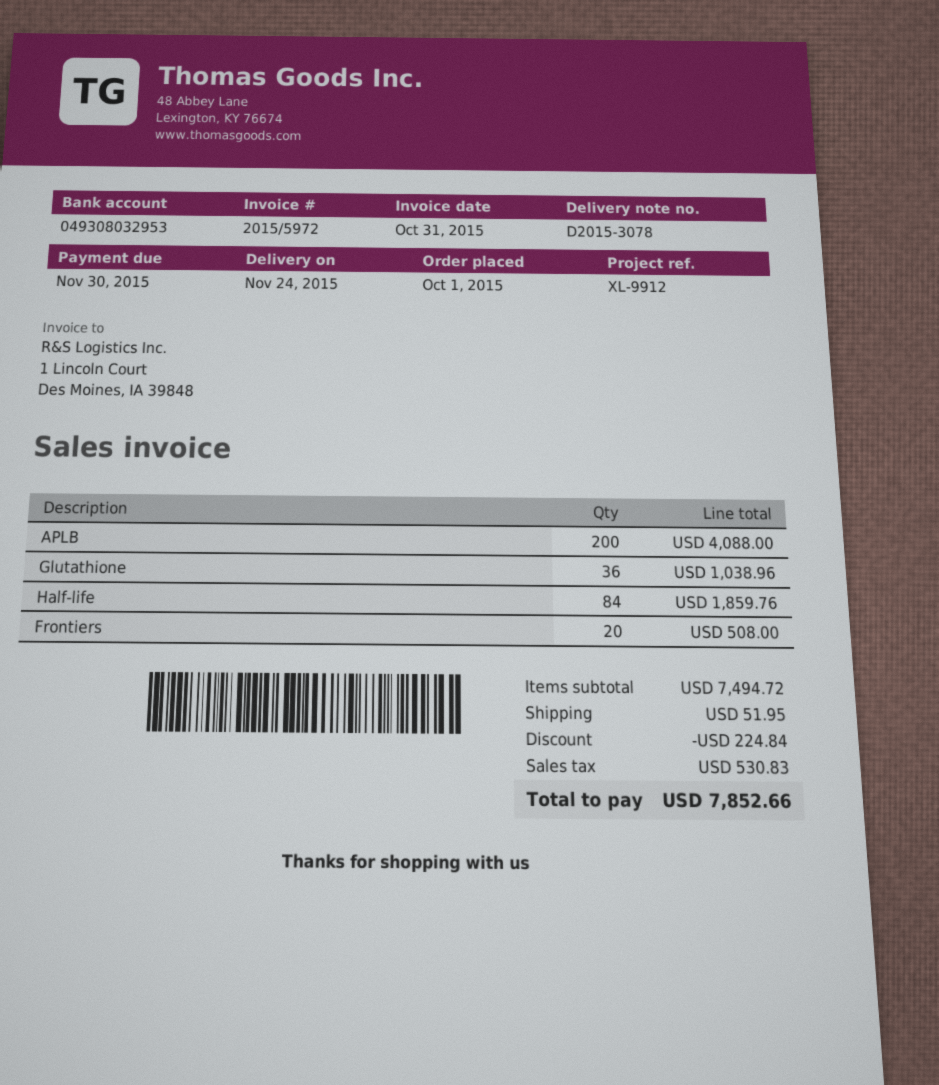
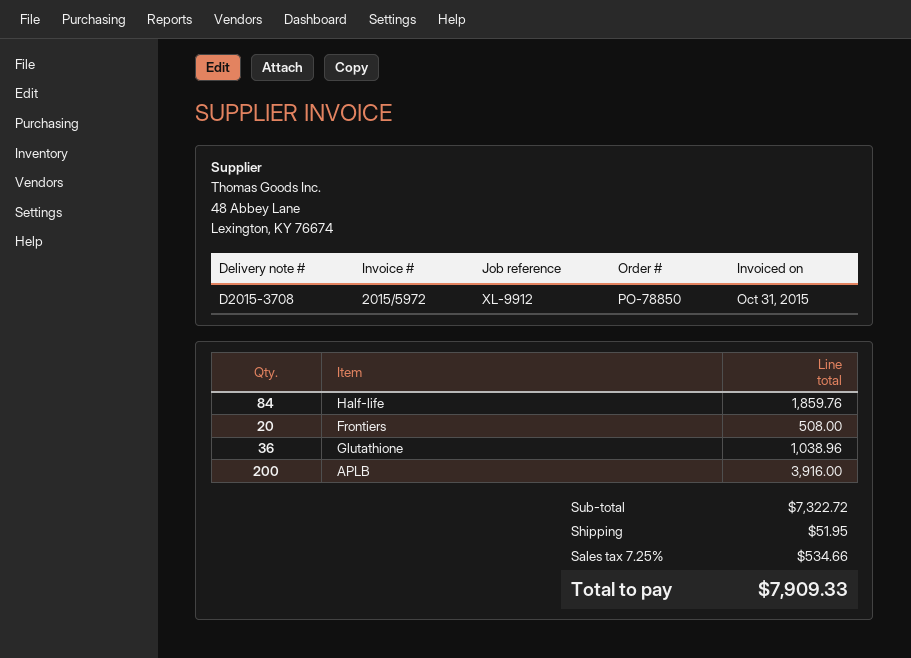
delivery note number: D2015-3078 -> D2015-3708
APLB: 200 for 4088.00 -> 200 for 3916.00
subtotal: 7494.72 -> 7322.72
discount: 224.84 -> none
tax: 530.83 -> 534.66
total: 7852.66 -> 7909.33

